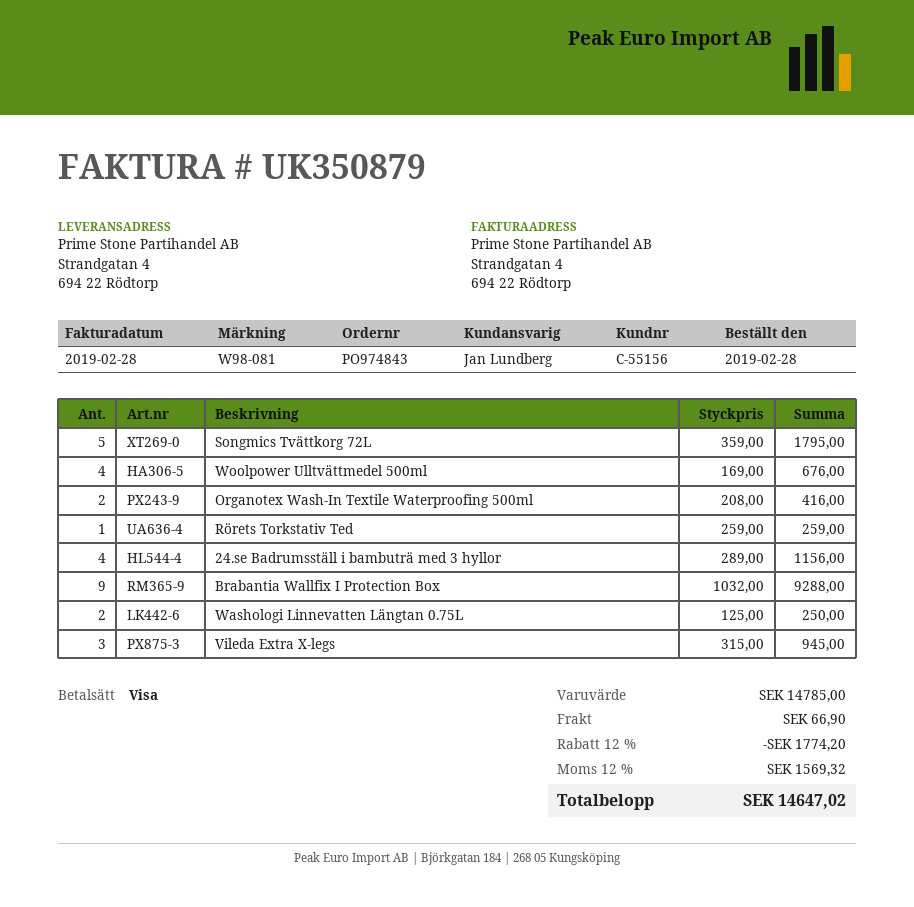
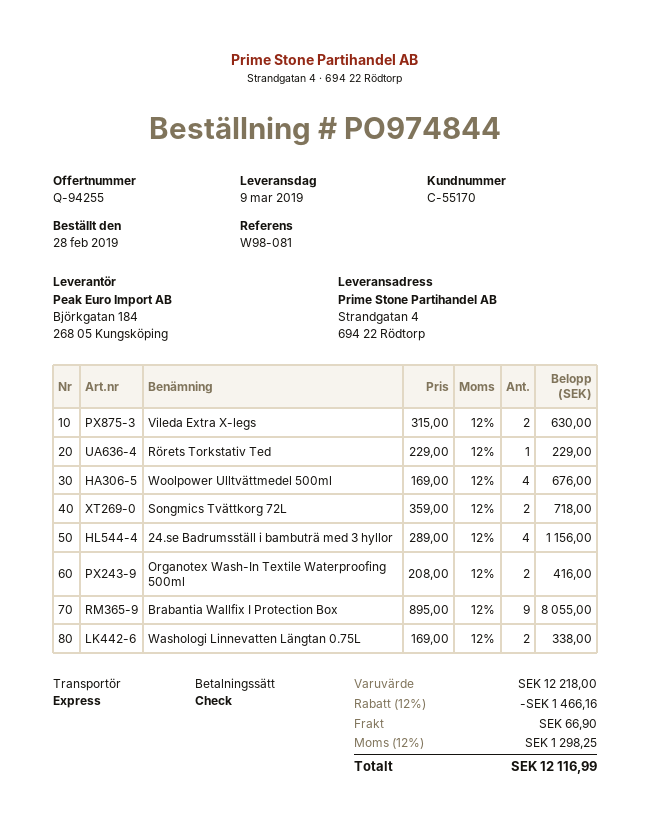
order number: PO974843 -> PO974844
customer number: C-55156 -> C-55170
payment method: Visa -> cheque
Songmics Tvättkorg 72L: 5 x 359.00 = 1795.00 -> 2 x 359.00 = 718.00
Rörets Torkstativ Ted: 1 x 259.00 = 259.00 -> 1 x 229.00 = 229.00
Brabantia Wallfix I Protection Box: 9 x 1032.00 = 9288.00 -> 9 x 895.00 = 8055.00
Washologi Linnevatten Längtan 0.75L: 2 x 125.00 = 250.00 -> 2 x 169.00 = 338.00
Vileda Extra X-legs: 3 x 315.00 = 945.00 -> 2 x 315.00 = 630.00
subtotal: 14785.00 -> 12218.00
discount: 12% = 1774.20 -> 12% = 1466.16
tax: 12% = 1569.32 -> 12% = 1298.25
total: 14647.02 -> 12116.99

